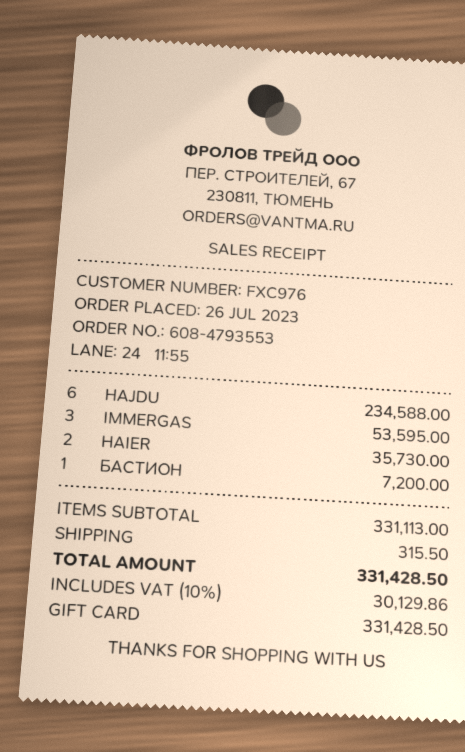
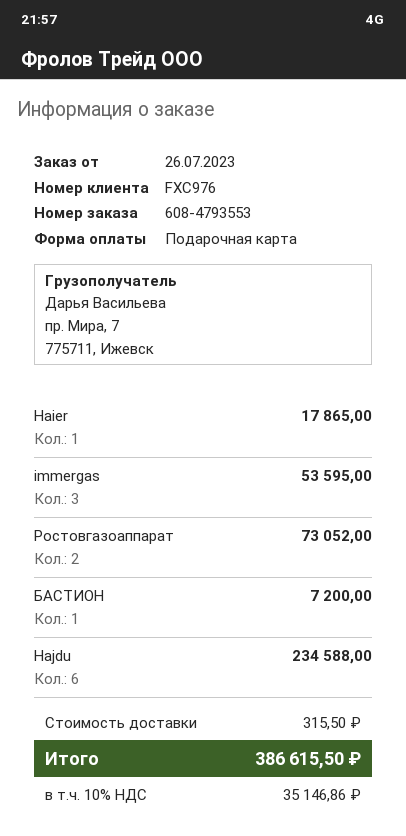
HAIER: 2 for 35730.00 -> 1 for 17865.00
Ростовгазоаппарат: none -> 2 for 73052.00
tax: 10% = 30129.86 -> 10% = 35146.86
total: 331428.50 -> 386615.50

